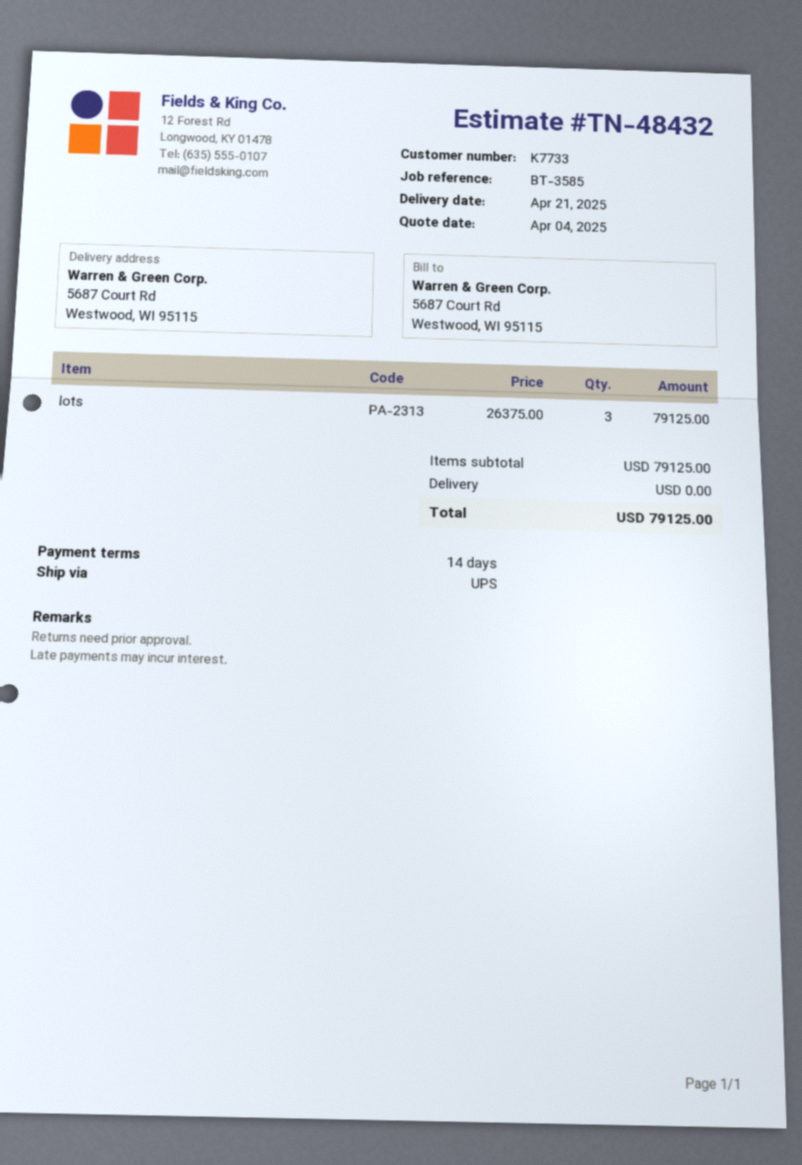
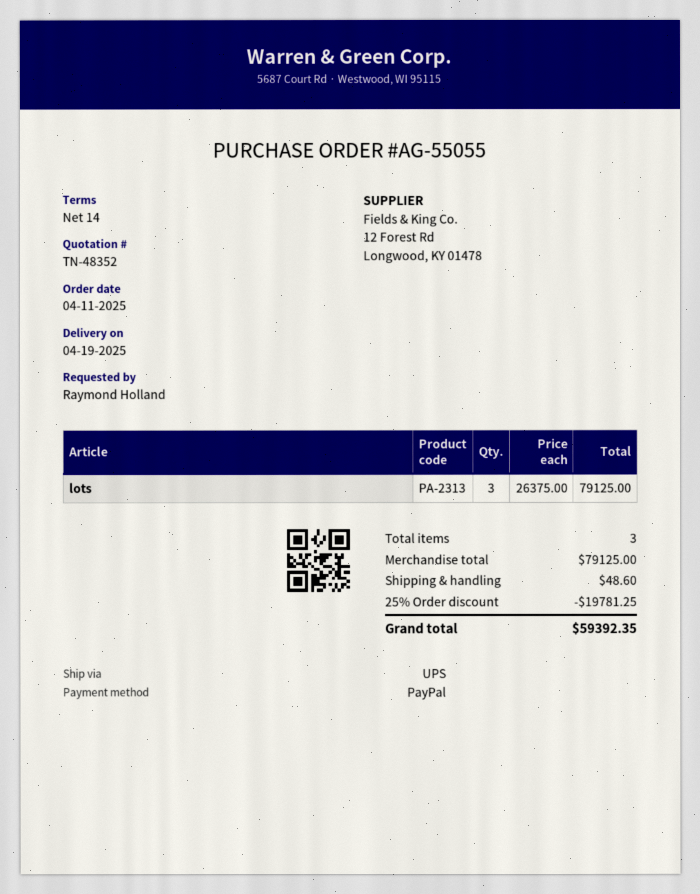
quote number: TN-48432 -> TN-48352
delivery date: 2025-04-21 -> 2025-04-19
discount: none -> 25% = 19781.25
shipping: 0.00 -> 48.60
total: 79125.00 -> 59392.35

